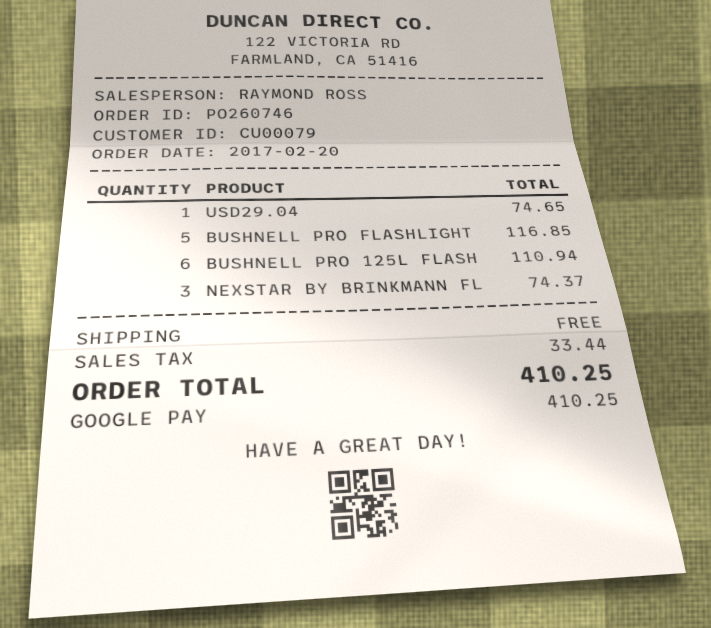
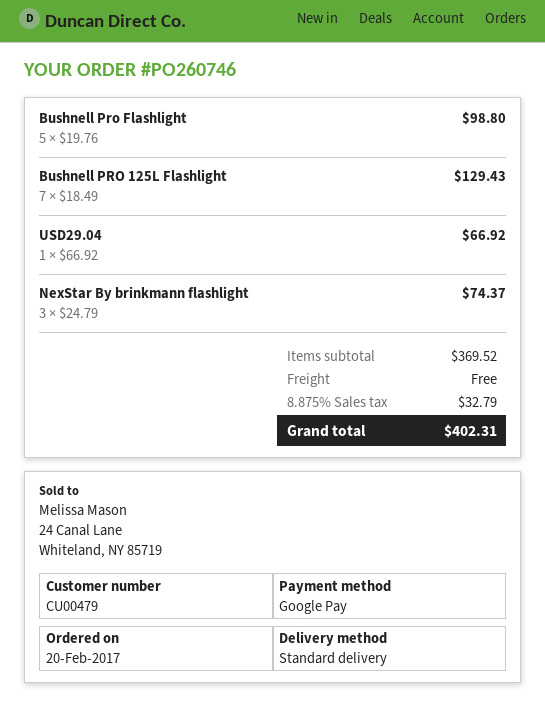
customer number: CU00079 -> CU00479
USD29.04: 1 for 74.65 -> 1 for 66.92
BUSHNELL PRO FLASHLIGHT: 5 for 116.85 -> 5 for 98.80
BUSHNELL PRO 125L FLASH: 6 for 110.94 -> 7 for 129.43
tax: 33.44 -> 32.79
total: 410.25 -> 402.31

